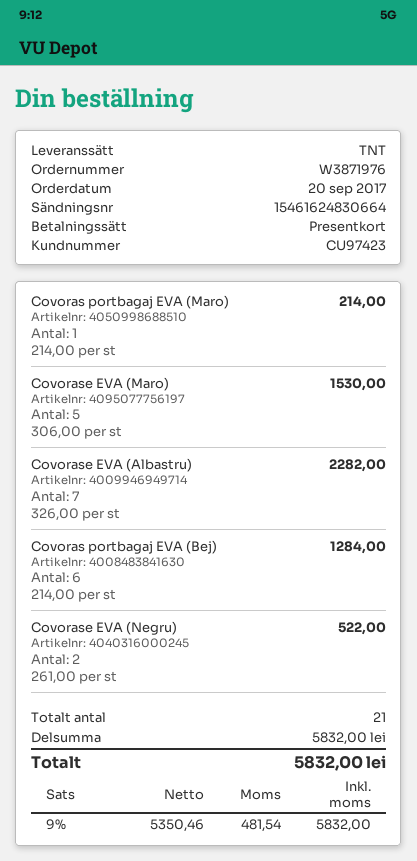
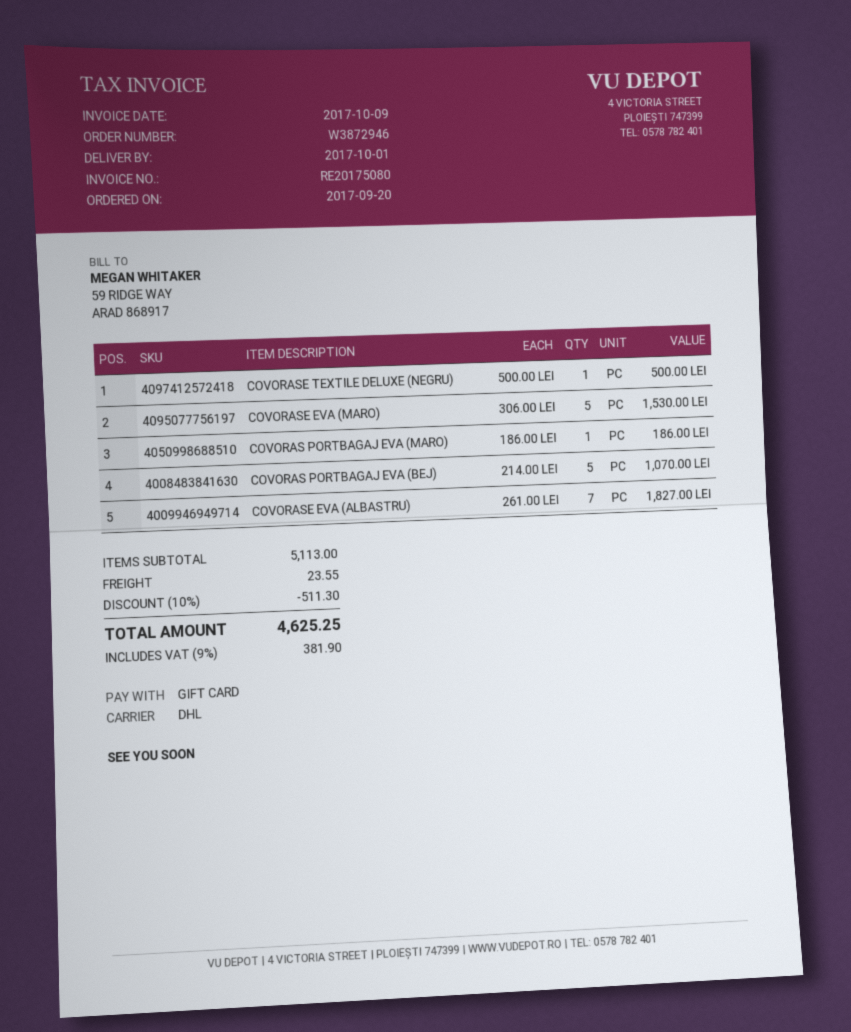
order number: W3871976 -> W3872946
shipping method: TNT -> DHL
Covoras portbagaj EVA (Maro): 1 x 214.00 = 214.00 -> 1 x 186.00 = 186.00
Covorase EVA (Albastru): 7 x 326.00 = 2282.00 -> 7 x 261.00 = 1827.00
Covoras portbagaj EVA (Bej): 6 x 214.00 = 1284.00 -> 5 x 214.00 = 1070.00
Covorase EVA (Negru): 2 x 261.00 = 522.00 -> none
COVORASE TEXTILE DELUXE (NEGRU): none -> 1 x 500.00 = 500.00
subtotal: 5832.00 -> 5113.00
discount: none -> 10% = 511.30
shipping: none -> 23.55
tax: 9% = 481.54 -> 9% = 381.90
total: 5832.00 -> 4625.25

